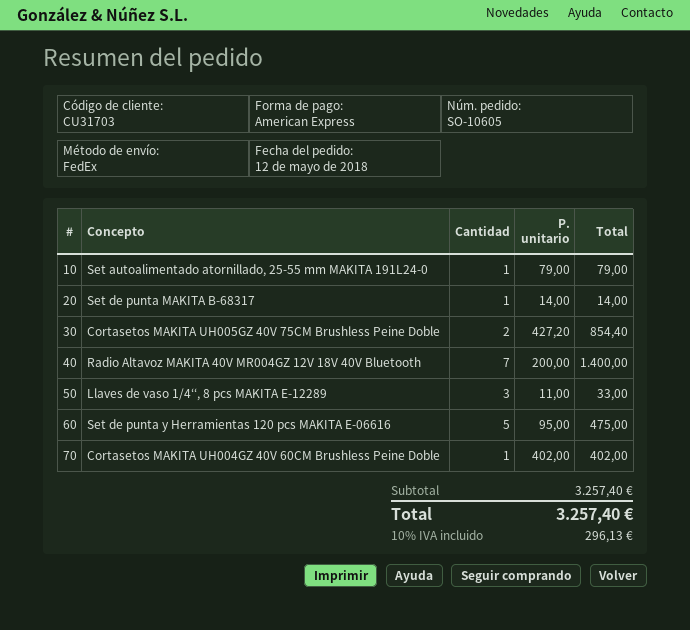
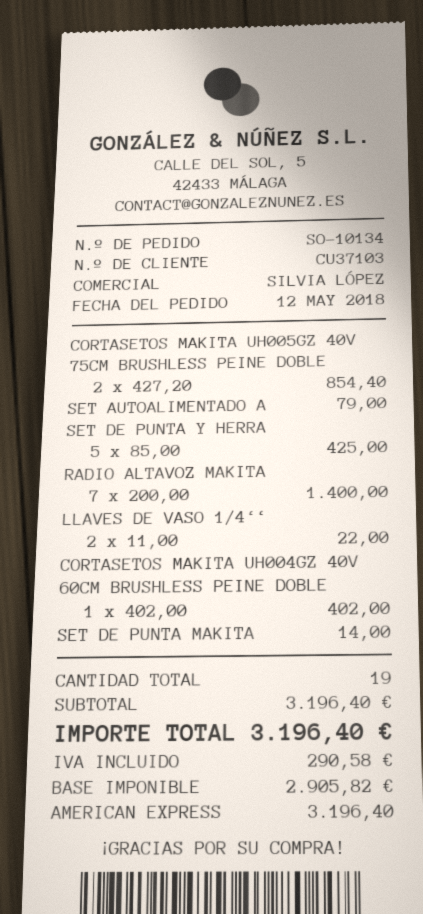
order number: SO-10605 -> SO-10134
customer number: CU31703 -> CU37103
Llaves de vaso 1/4‘‘, 8 pcs MAKITA E-12289: 3 x 11.00 = 33.00 -> 2 x 11.00 = 22.00
Set de punta y Herramientas 120 pcs MAKITA E-06616: 5 x 95.00 = 475.00 -> 5 x 85.00 = 425.00
subtotal: 3257.40 -> 3196.40
tax: 296.13 -> 290.58
total: 3257.40 -> 3196.40

